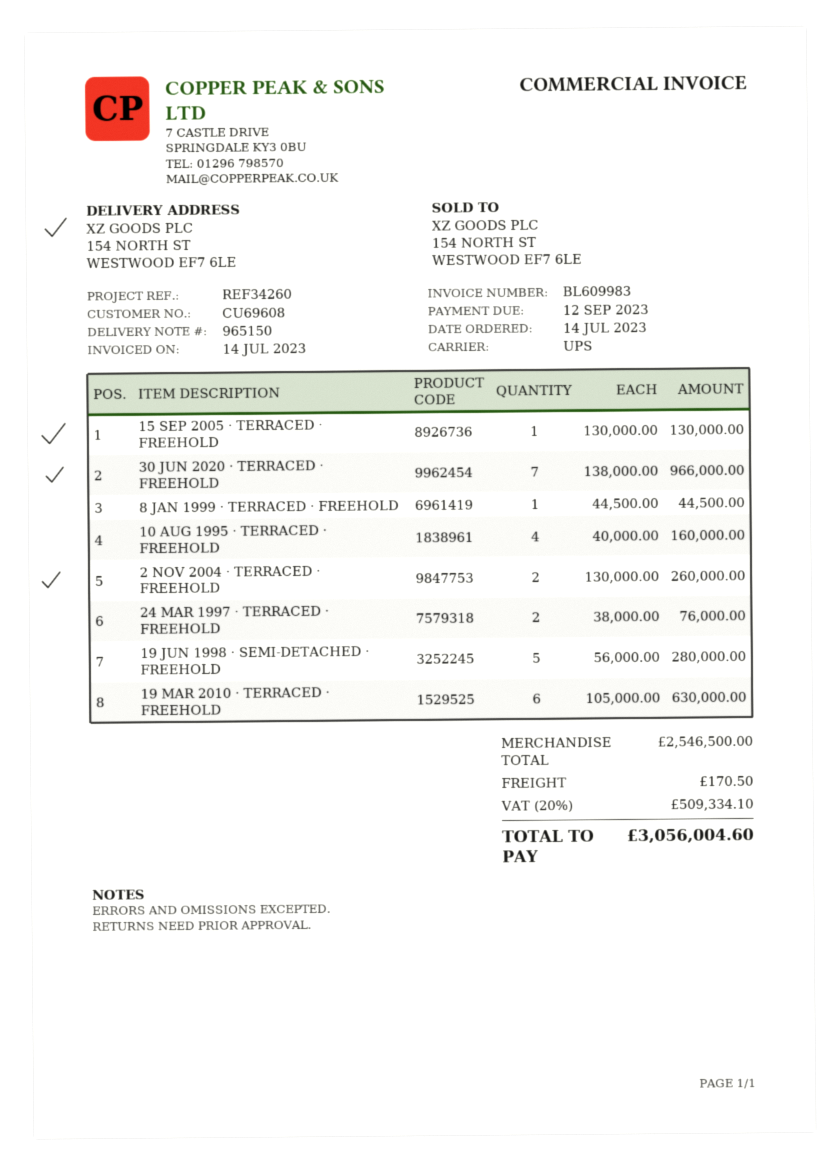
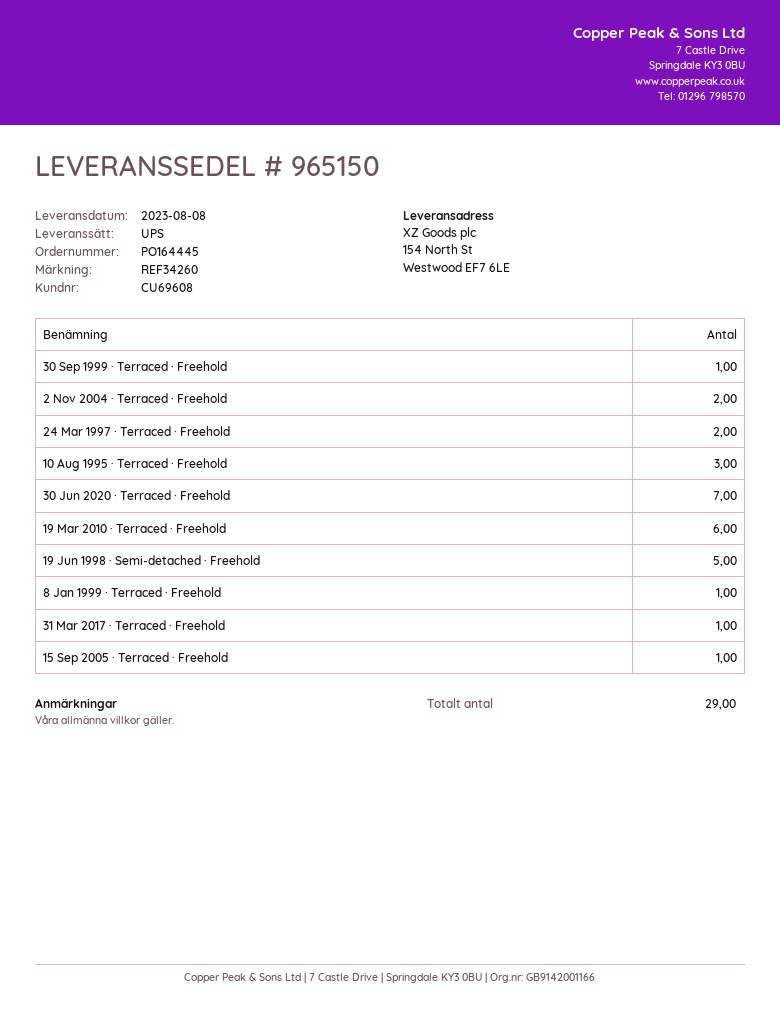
10 AUG 1995 · TERRACED · FREEHOLD: 4 -> 3
30 Sep 1999 · Terraced · Freehold: none -> 1
31 Mar 2017 · Terraced · Freehold: none -> 1

